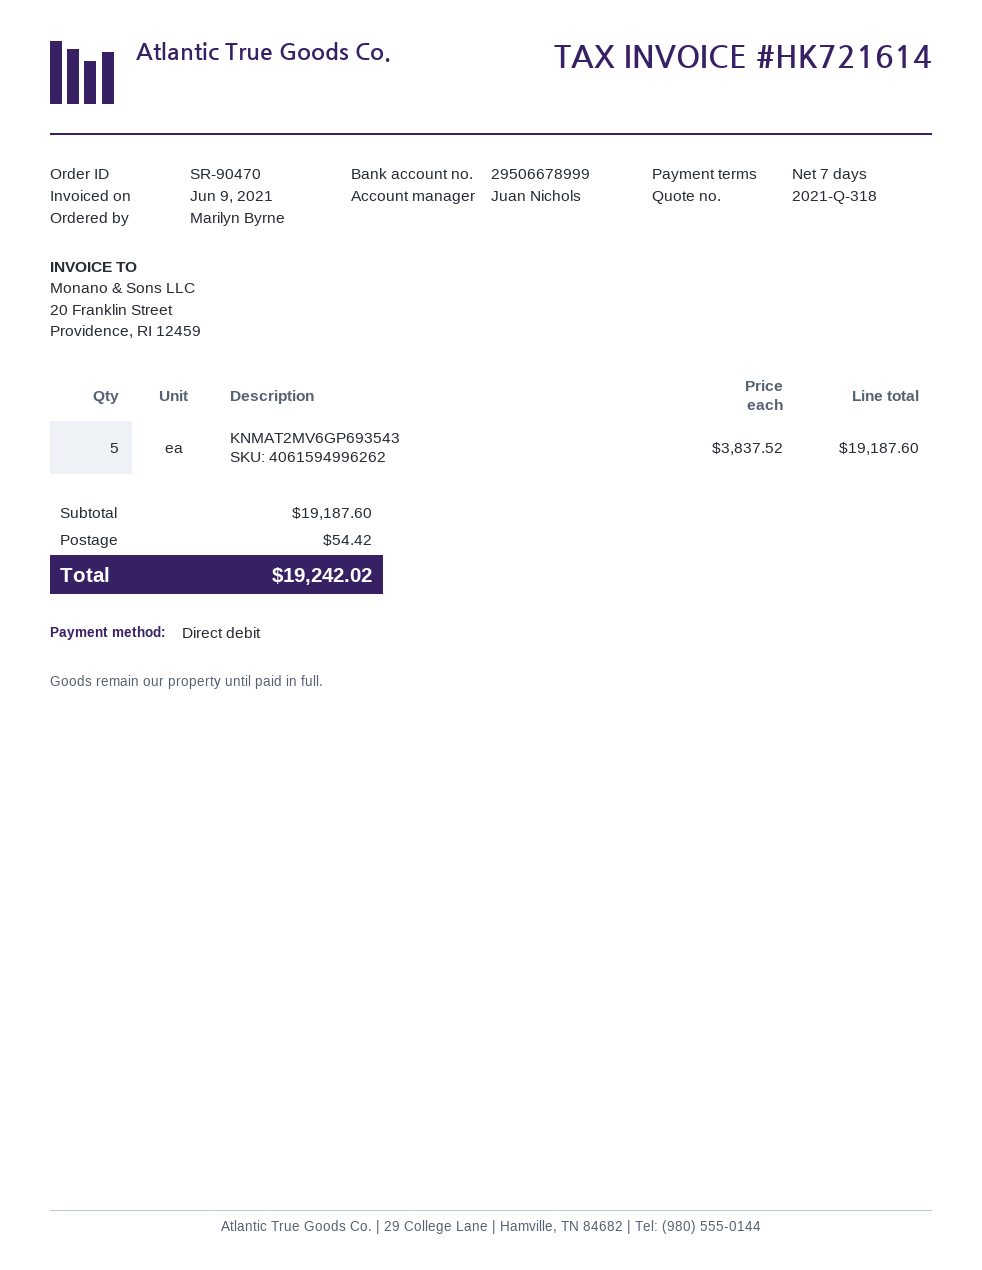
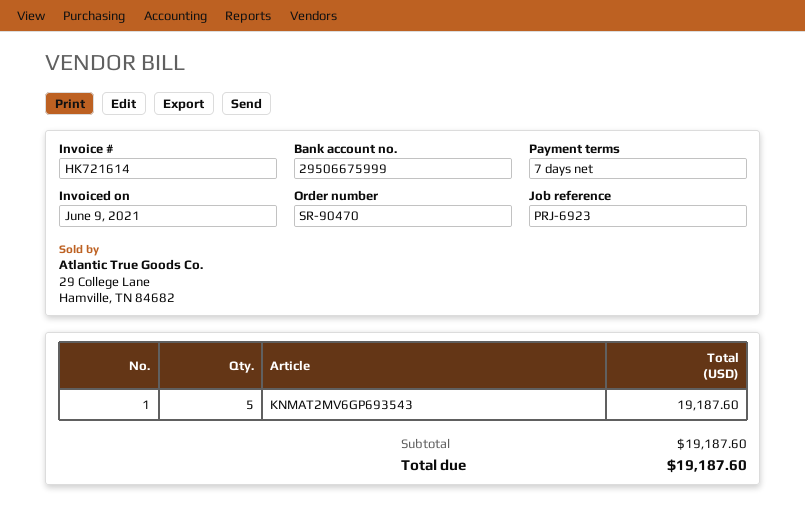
bank account: 29506678999 -> 29506675999
shipping: 54.42 -> none
total: 19242.02 -> 19187.60

